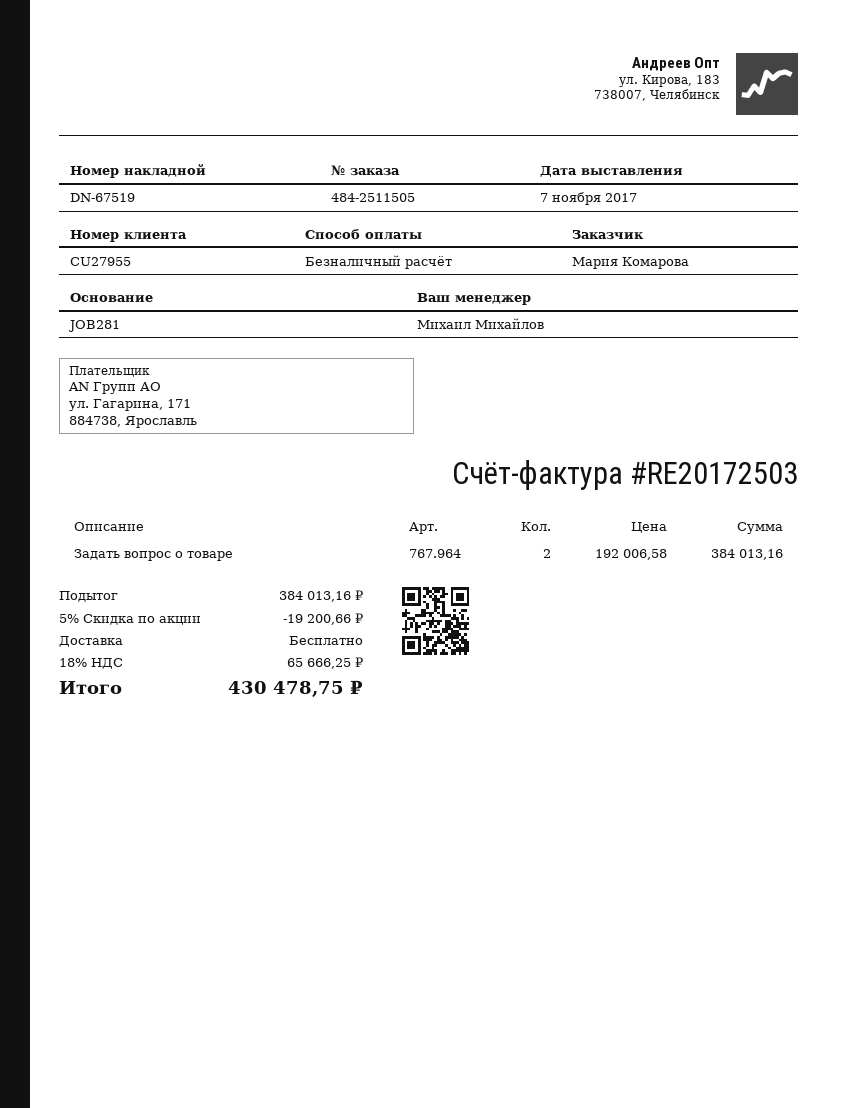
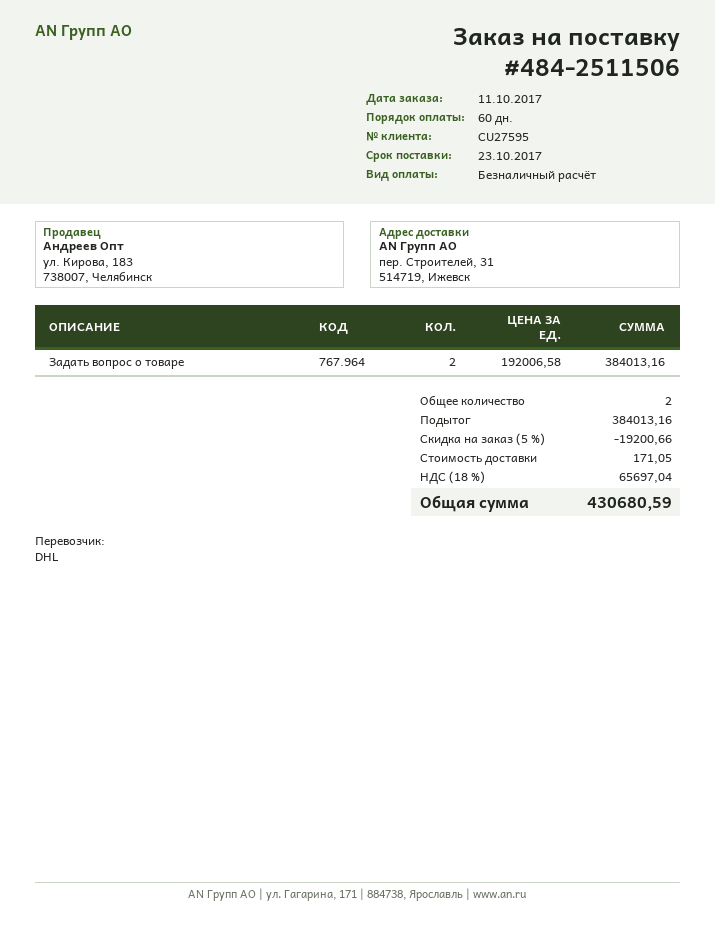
order number: 484-2511505 -> 484-2511506
customer number: CU27955 -> CU27595
shipping: 0.00 -> 171.05
tax: 18% = 65666.25 -> 18% = 65697.04
total: 430478.75 -> 430680.59

